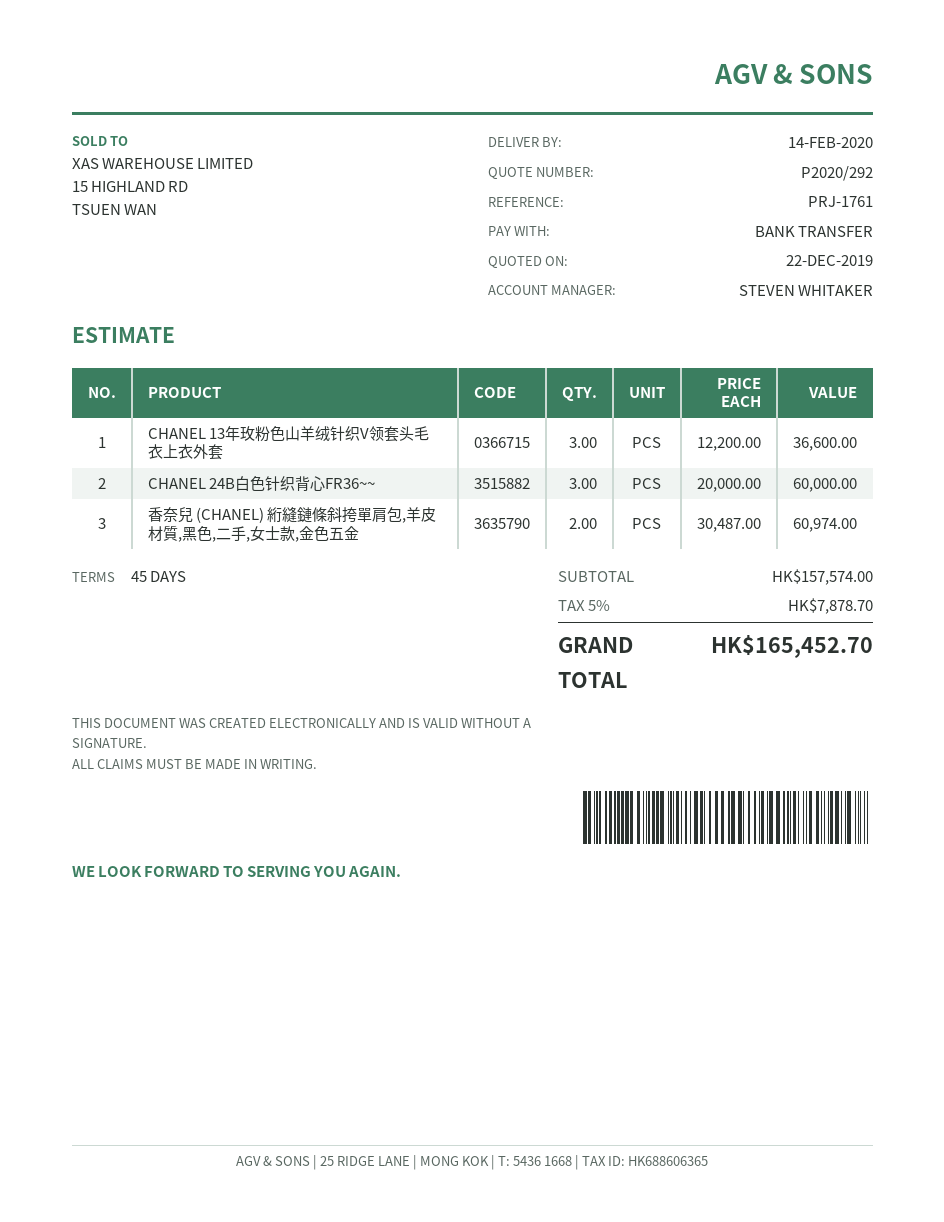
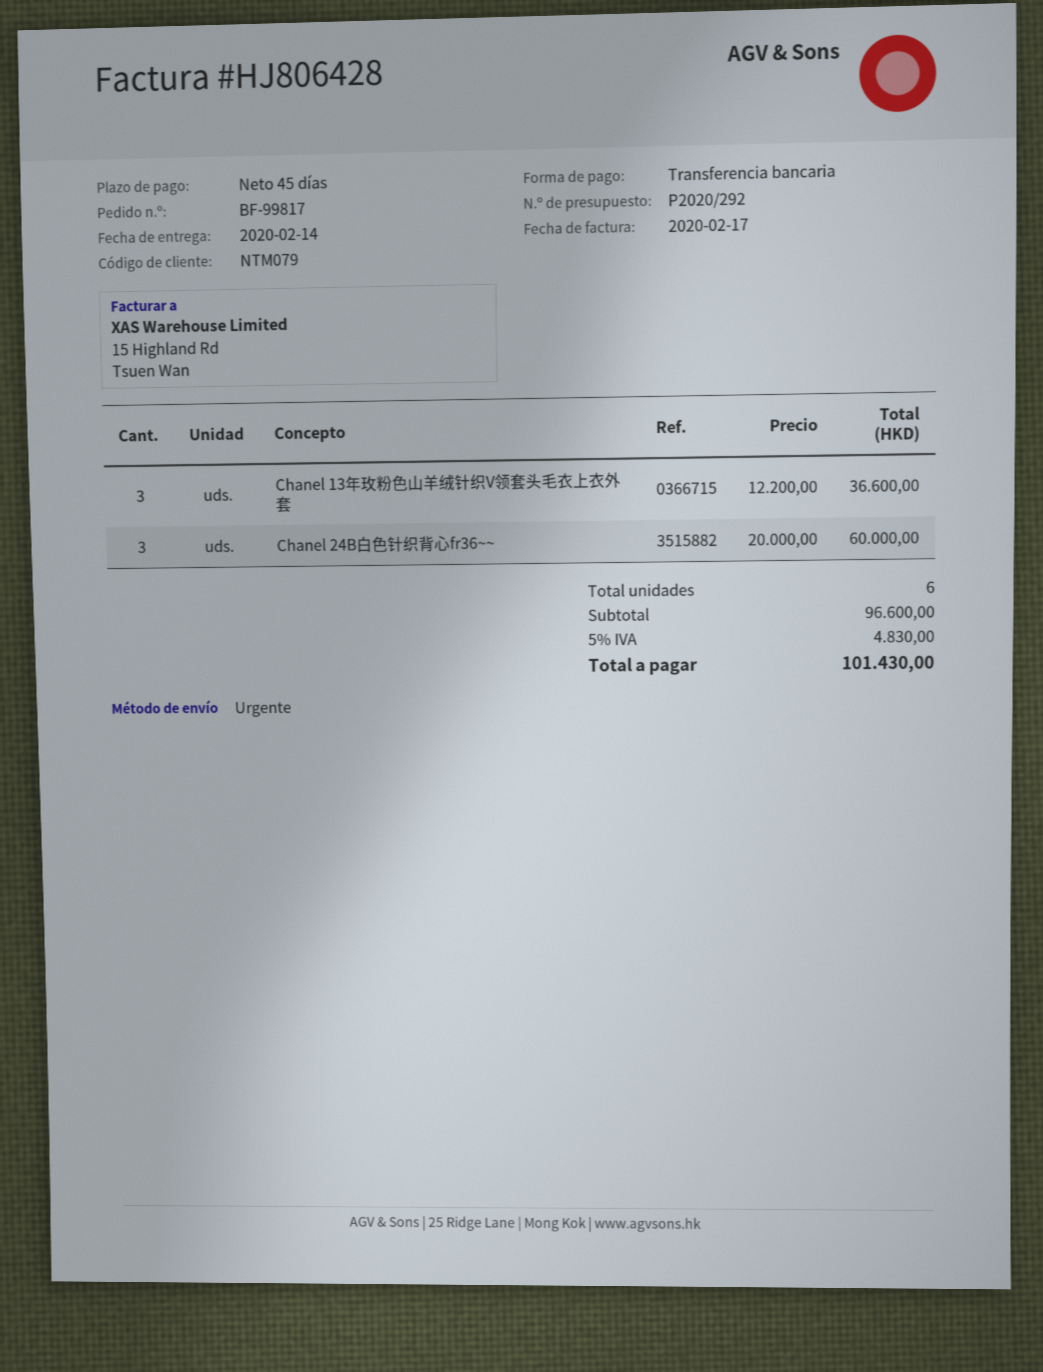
香奈兒 (CHANEL) 絎縫鏈條斜挎單肩包,羊皮材質,黑色,二手,女士款,金色五金: 2 x 30487.00 = 60974.00 -> none
subtotal: 157574.00 -> 96600.00
tax: 5% = 7878.70 -> 5% = 4830.00
total: 165452.70 -> 101430.00

